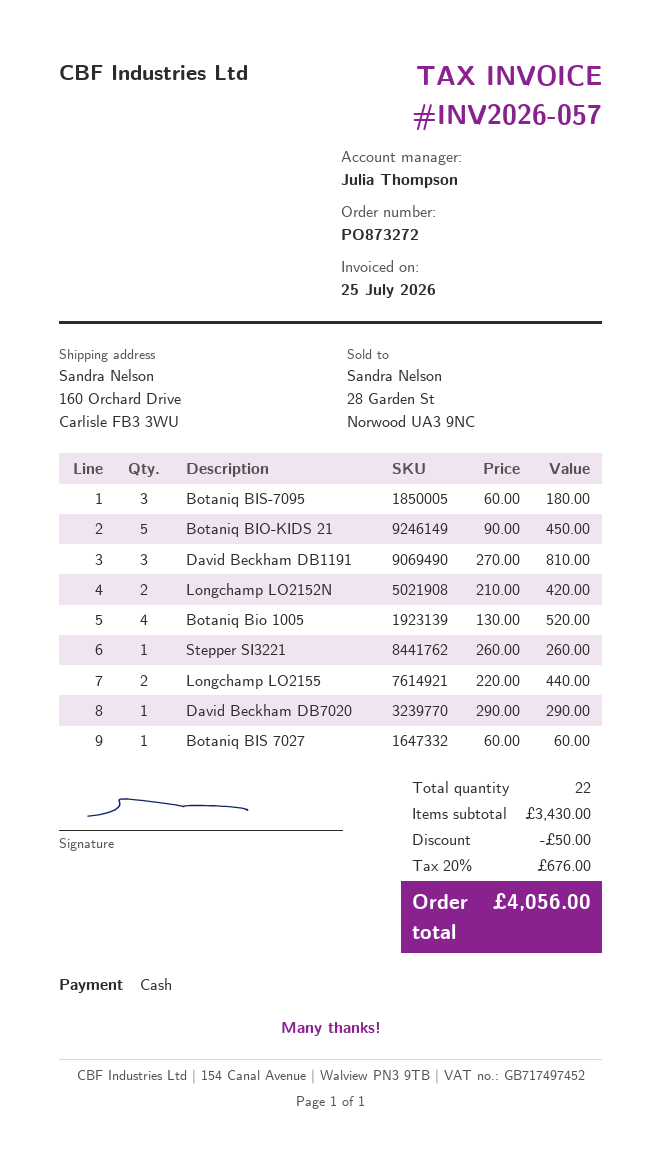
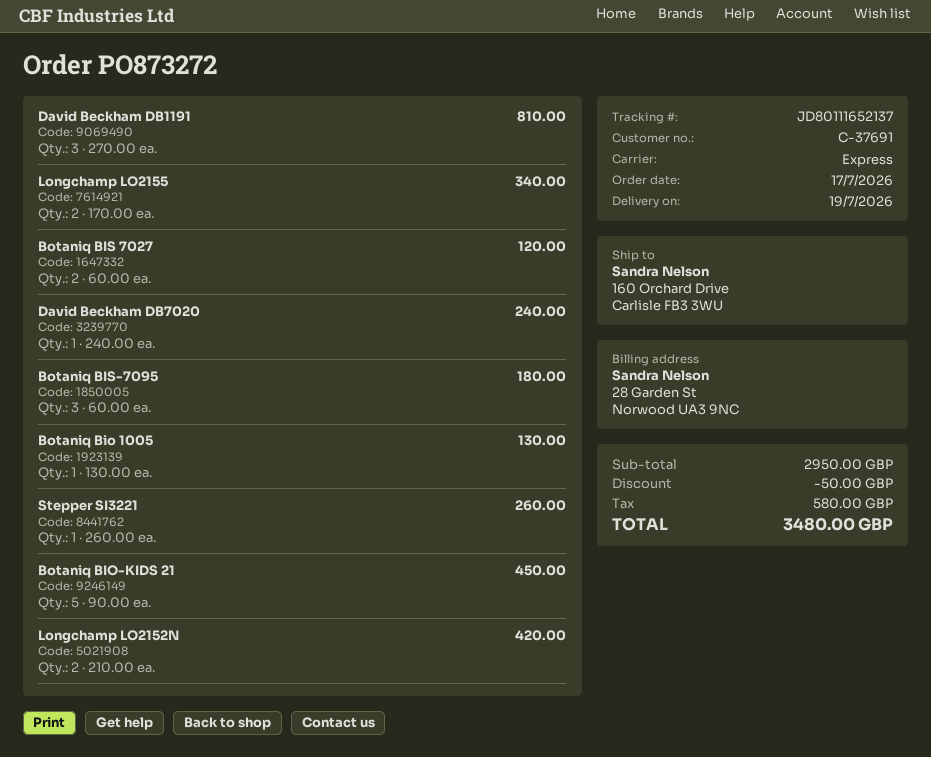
Botaniq Bio 1005: 4 x 130.00 = 520.00 -> 1 x 130.00 = 130.00
Longchamp LO2155: 2 x 220.00 = 440.00 -> 2 x 170.00 = 340.00
David Beckham DB7020: 1 x 290.00 = 290.00 -> 1 x 240.00 = 240.00
Botaniq BIS 7027: 1 x 60.00 = 60.00 -> 2 x 60.00 = 120.00
subtotal: 3430.00 -> 2950.00
tax: 676.00 -> 580.00
total: 4056.00 -> 3480.00

